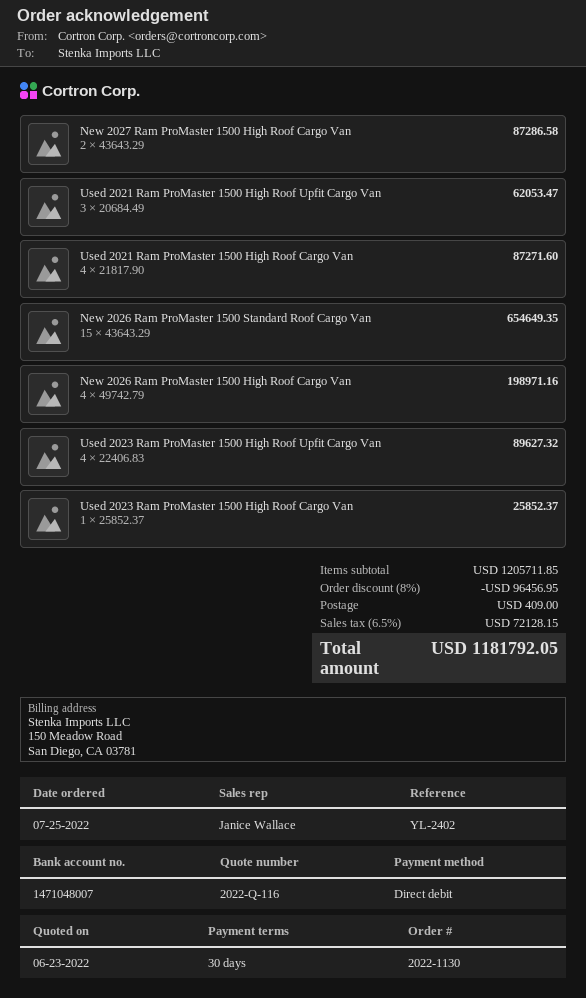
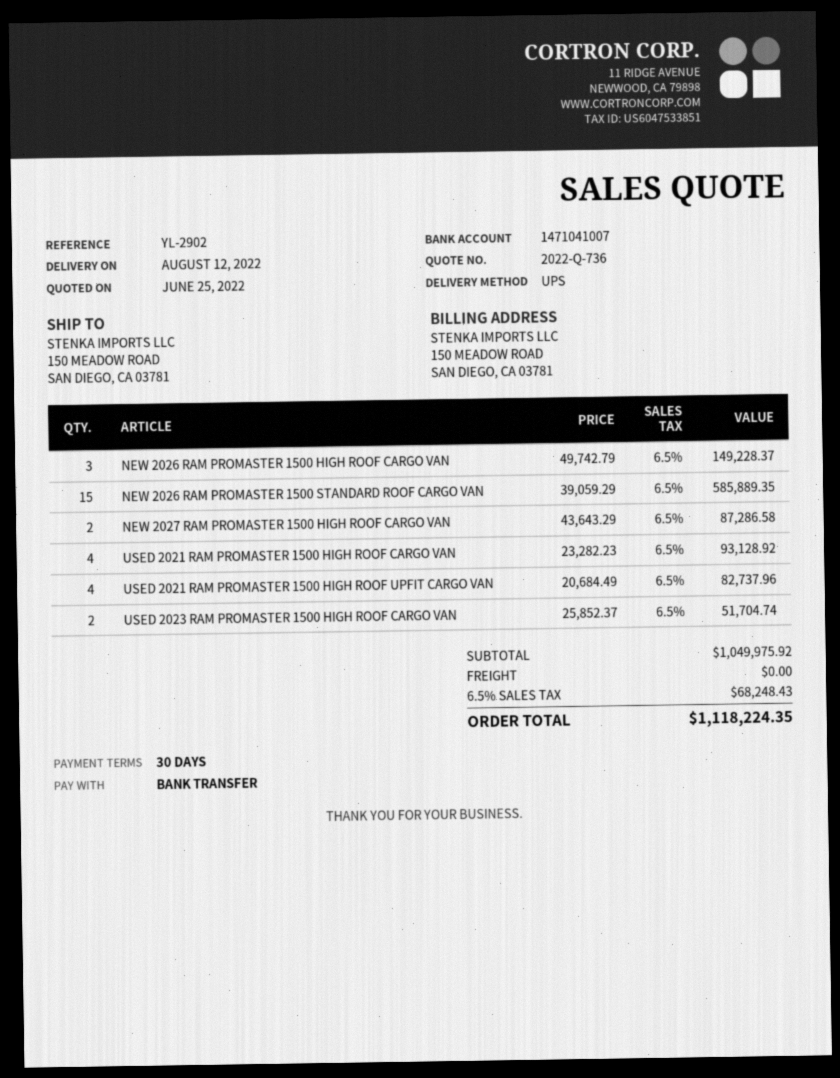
quote number: 2022-Q-116 -> 2022-Q-736
quote date: 2022-06-23 -> 2022-06-25
reference: YL-2402 -> YL-2902
payment method: direct debit -> bank transfer
bank account: 1471048007 -> 1471041007
Used 2021 Ram ProMaster 1500 High Roof Upfit Cargo Van: 3 x 20684.49 = 62053.47 -> 4 x 20684.49 = 82737.96
Used 2021 Ram ProMaster 1500 High Roof Cargo Van: 4 x 21817.90 = 87271.60 -> 4 x 23282.23 = 93128.92
New 2026 Ram ProMaster 1500 Standard Roof Cargo Van: 15 x 43643.29 = 654649.35 -> 15 x 39059.29 = 585889.35
New 2026 Ram ProMaster 1500 High Roof Cargo Van: 4 x 49742.79 = 198971.16 -> 3 x 49742.79 = 149228.37
Used 2023 Ram ProMaster 1500 High Roof Upfit Cargo Van: 4 x 22406.83 = 89627.32 -> none
Used 2023 Ram ProMaster 1500 High Roof Cargo Van: 1 x 25852.37 = 25852.37 -> 2 x 25852.37 = 51704.74
subtotal: 1205711.85 -> 1049975.92
discount: 8% = 96456.95 -> none
shipping: 409.00 -> 0.00
tax: 6.5% = 72128.15 -> 6.5% = 68248.43
total: 1181792.05 -> 1118224.35

